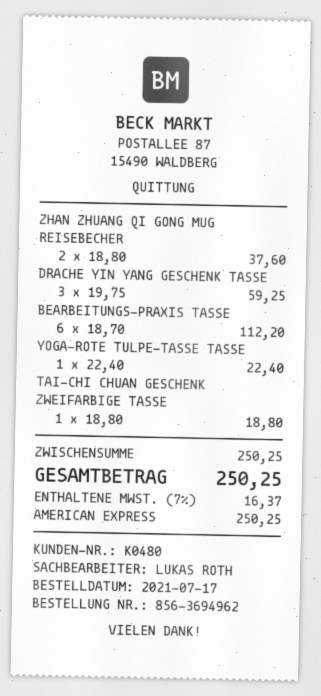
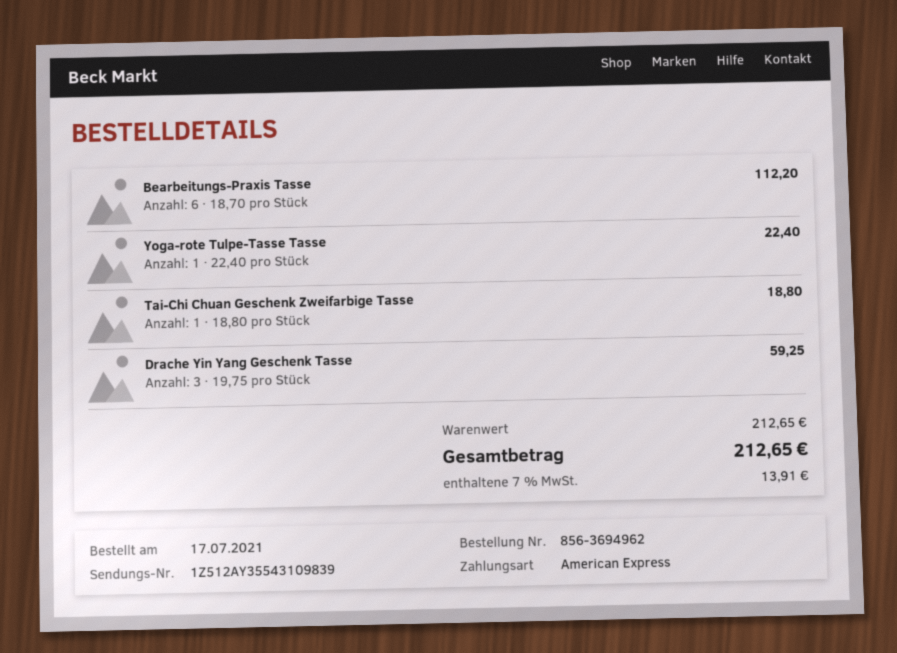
ZHAN ZHUANG QI GONG MUG REISEBECHER: 2 x 18.80 = 37.60 -> none
subtotal: 250.25 -> 212.65
tax: 7% = 16.37 -> 7% = 13.91
total: 250.25 -> 212.65

